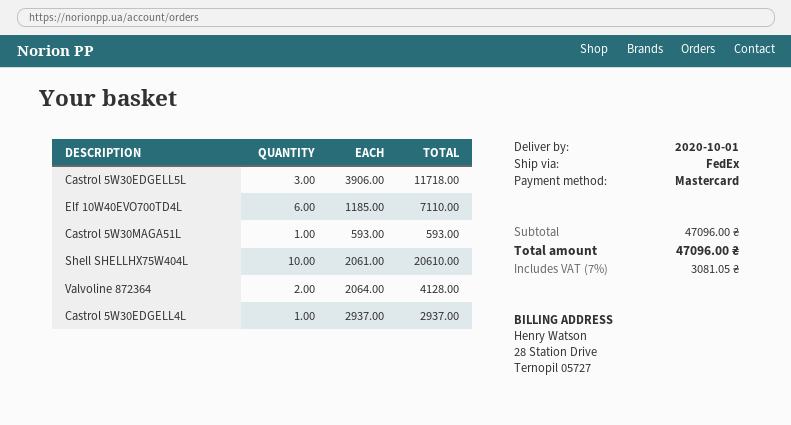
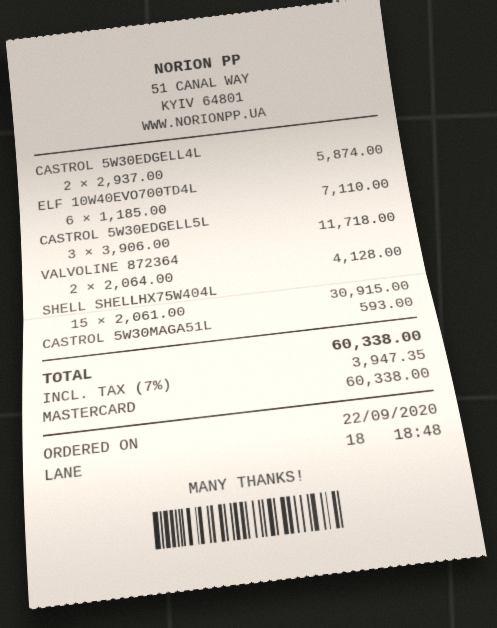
Shell SHELLHX75W404L: 10 x 2061.00 = 20610.00 -> 15 x 2061.00 = 30915.00
Castrol 5W30EDGELL4L: 1 x 2937.00 = 2937.00 -> 2 x 2937.00 = 5874.00
tax: 7% = 3081.05 -> 7% = 3947.35
total: 47096.00 -> 60338.00

